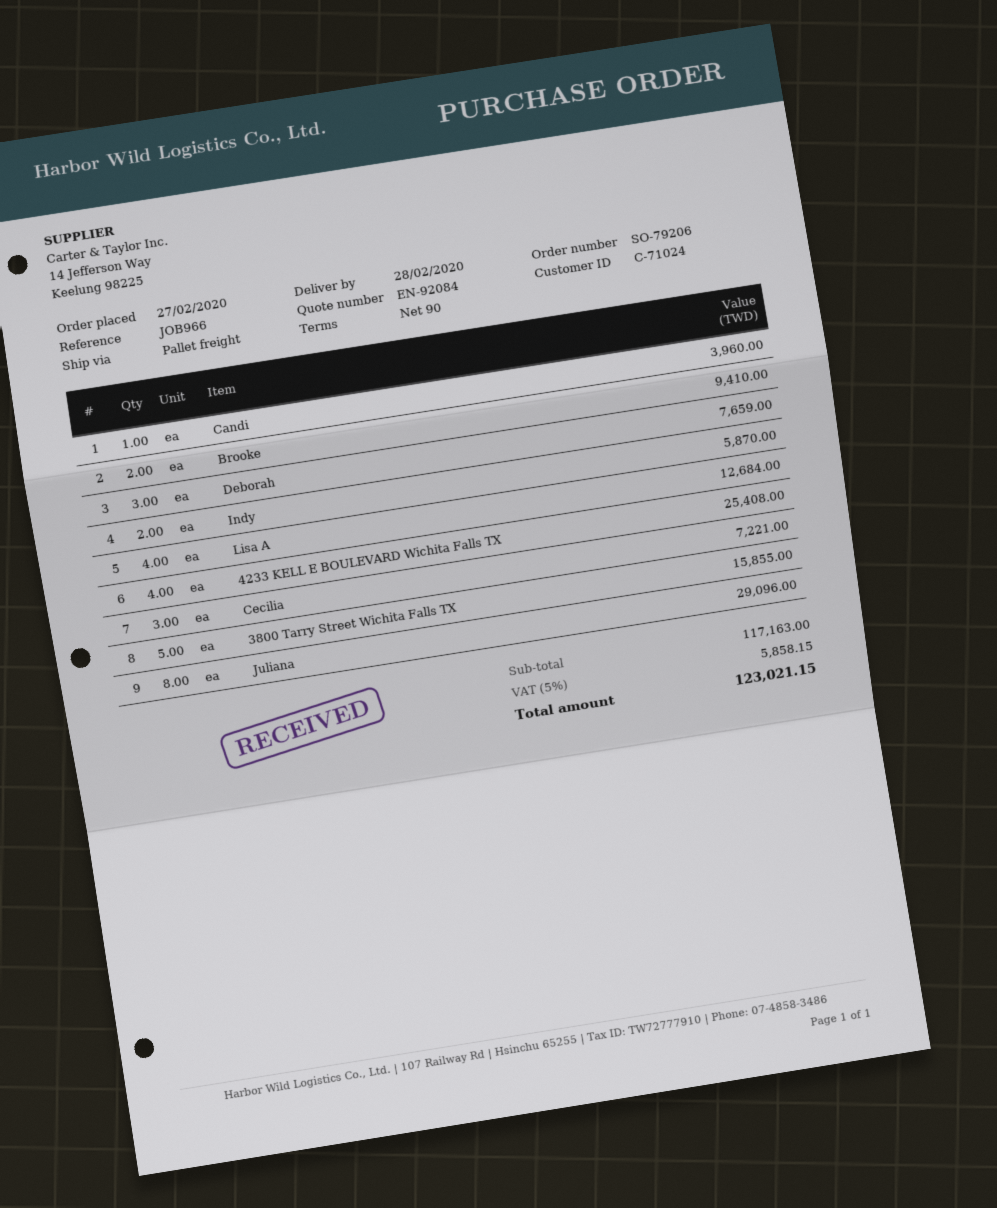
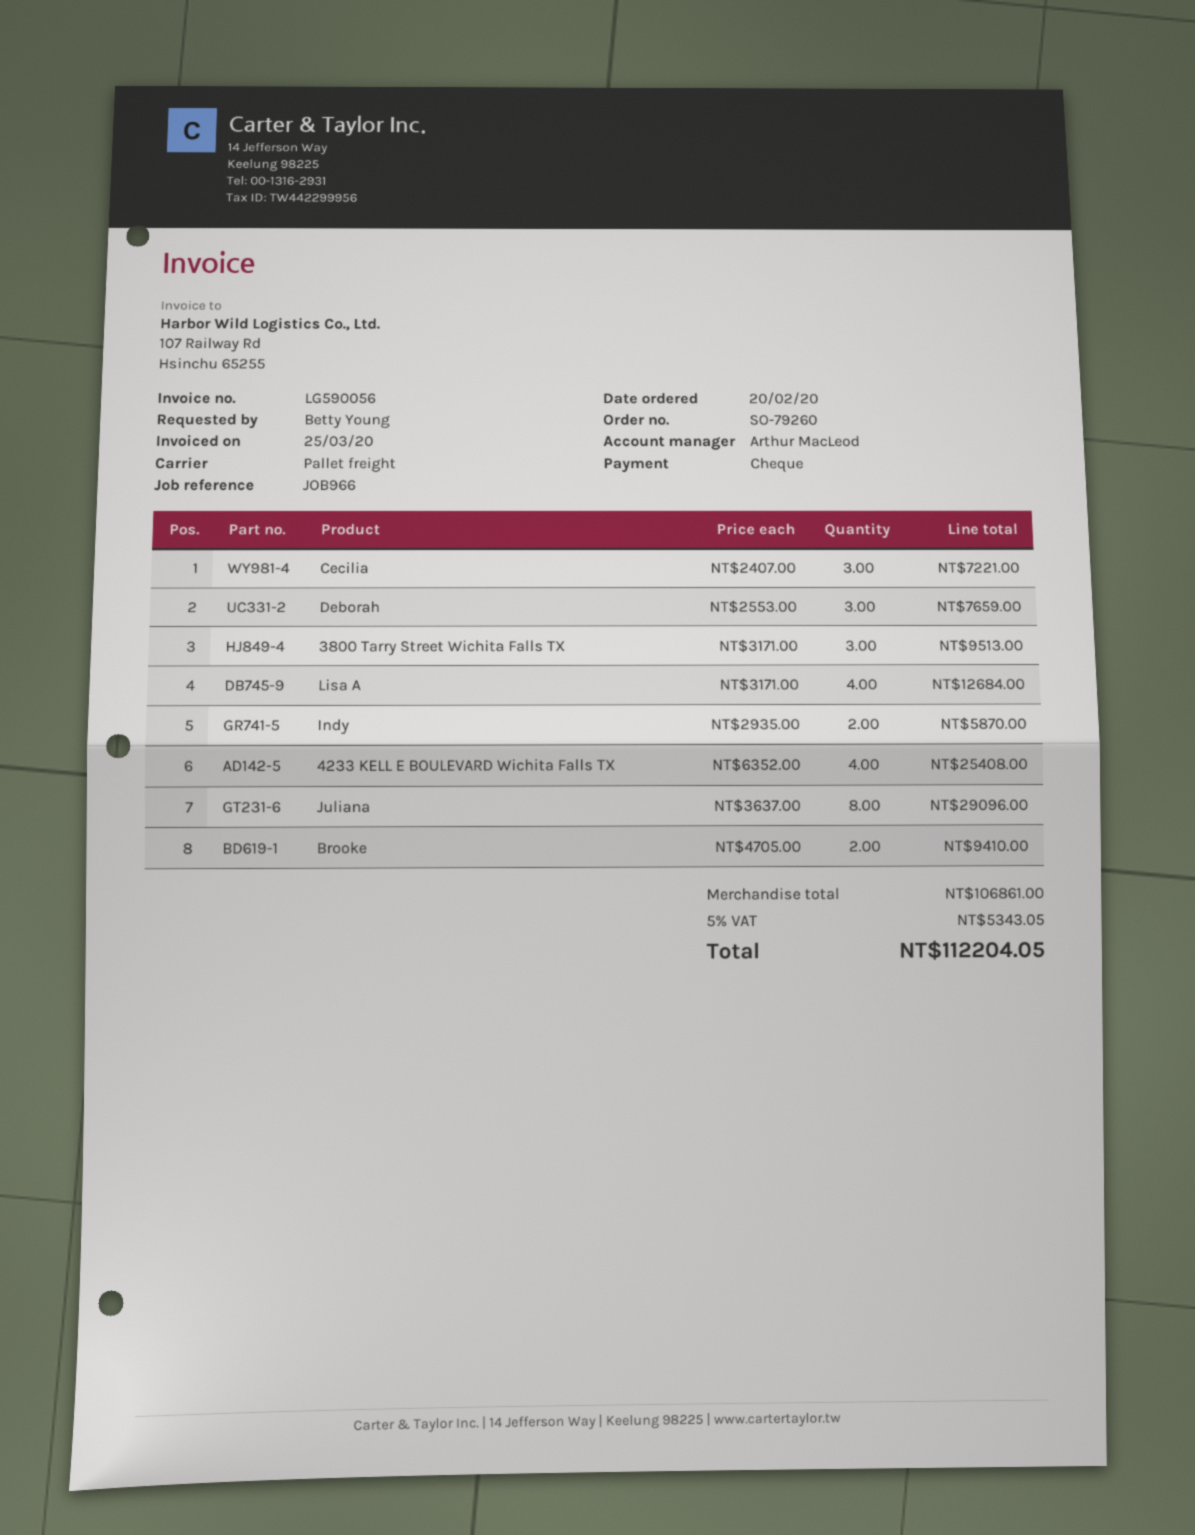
order number: SO-79206 -> SO-79260
order date: 2020-02-27 -> 2020-02-20
Candi: 1 for 3960.00 -> none
3800 Tarry Street Wichita Falls TX: 5 for 15855.00 -> 3 for 9513.00
subtotal: 117163.00 -> 106861.00
tax: 5% = 5858.15 -> 5% = 5343.05
total: 123021.15 -> 112204.05

